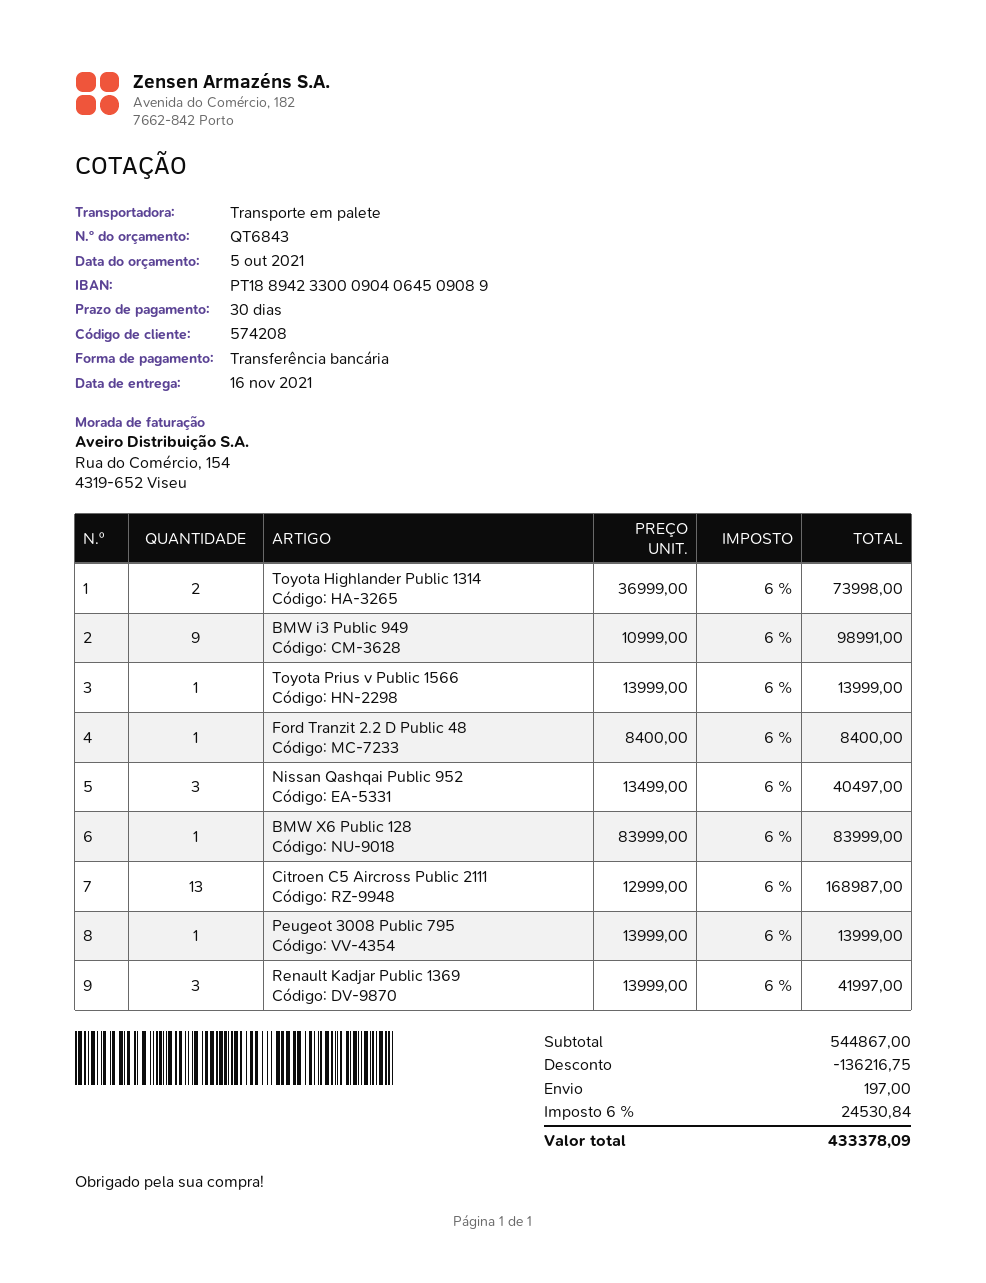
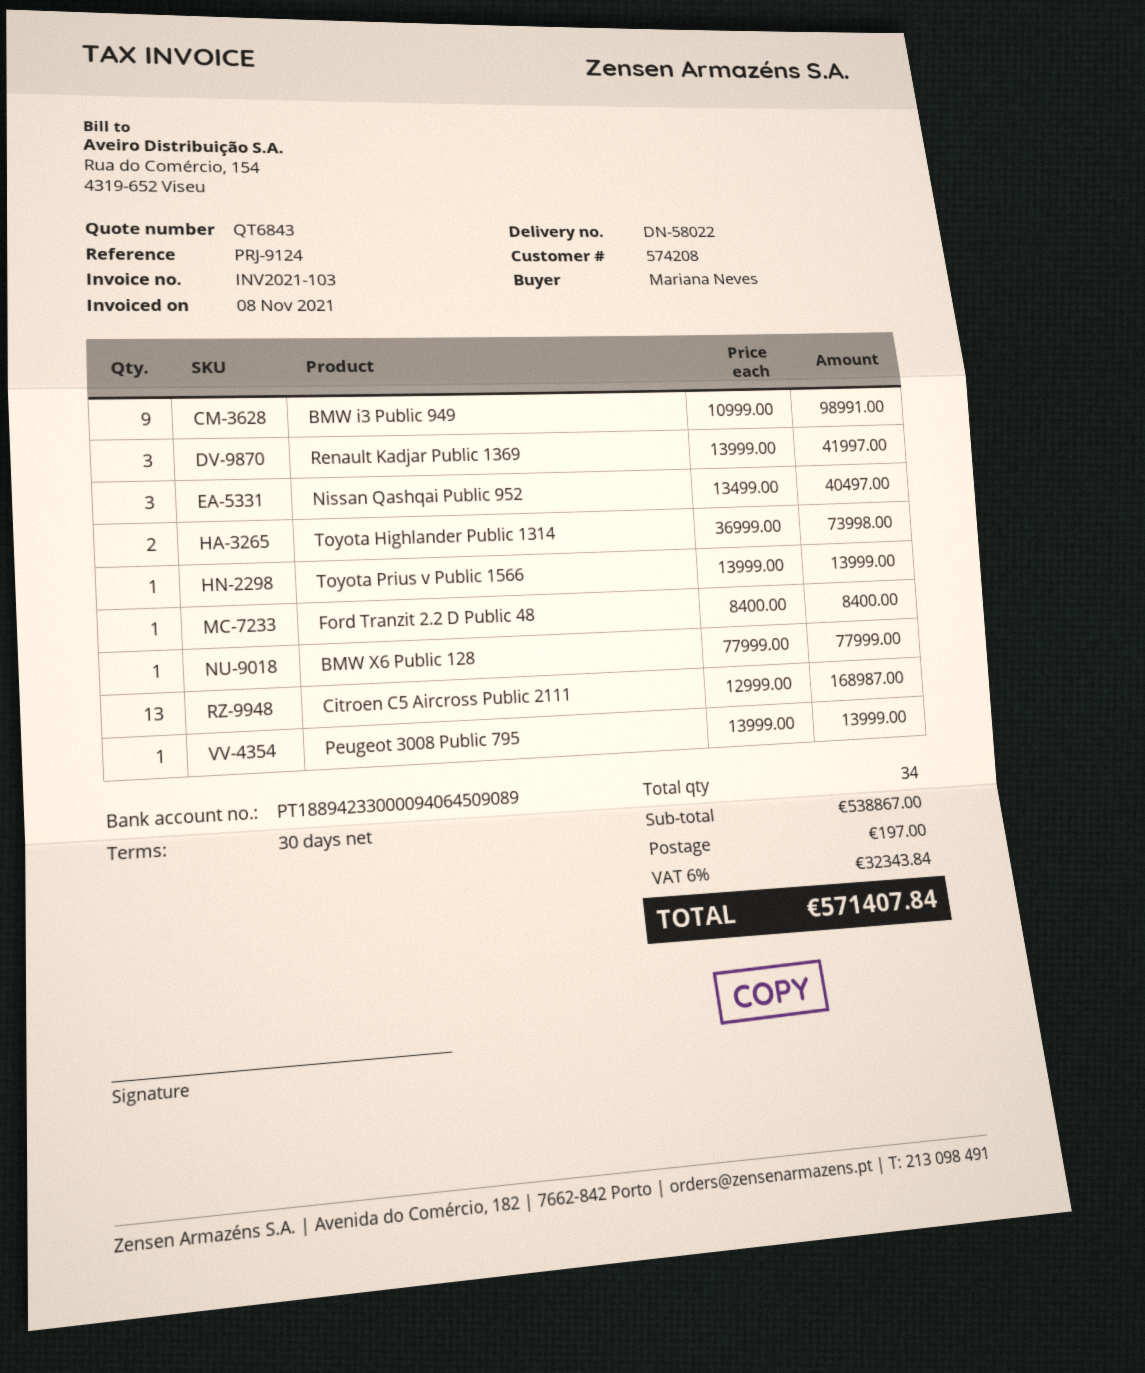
bank account: PT18894233000904064509089 -> PT18894233000094064509089
BMW X6 Public 128: 1 x 83999.00 = 83999.00 -> 1 x 77999.00 = 77999.00
subtotal: 544867.00 -> 538867.00
discount: 136216.75 -> none
tax: 6% = 24530.84 -> 6% = 32343.84
total: 433378.09 -> 571407.84

